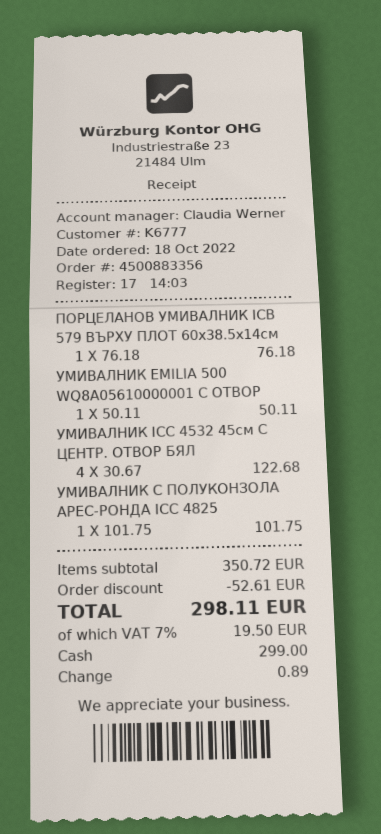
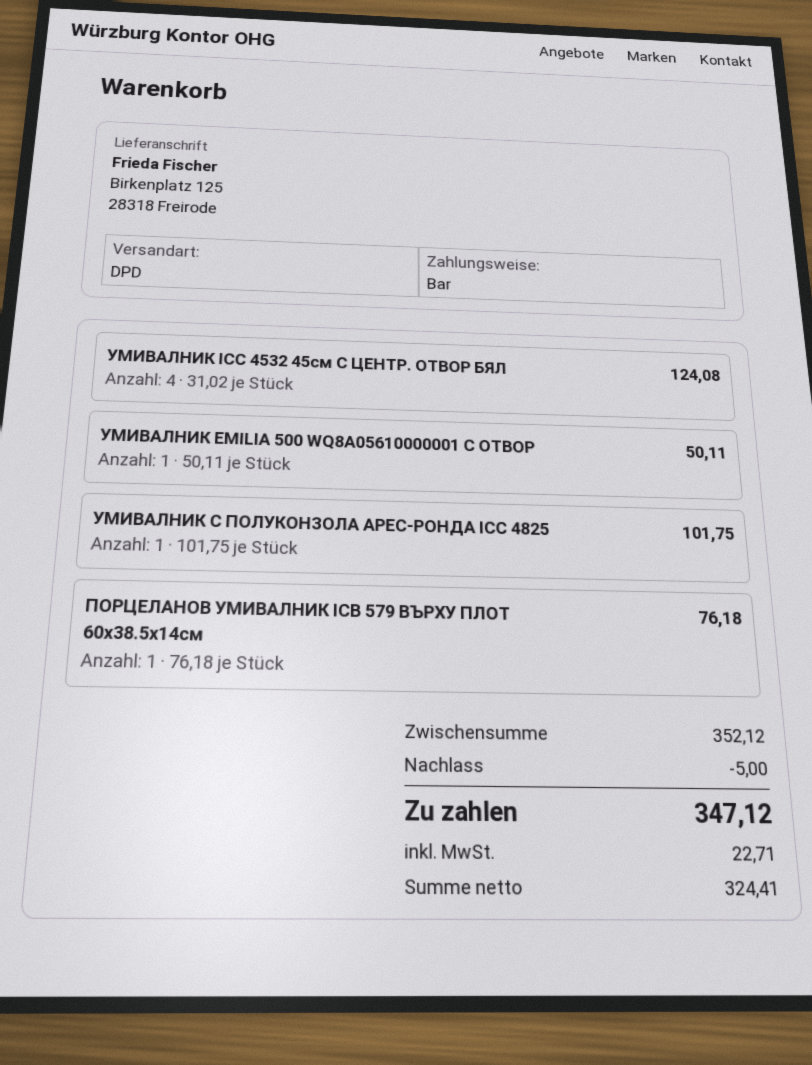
УМИВАЛНИК ICC 4532 45см С ЦЕНТР. ОТВОР БЯЛ: 4 x 30.67 = 122.68 -> 4 x 31.02 = 124.08
subtotal: 350.72 -> 352.12
discount: 52.61 -> 5.00
tax: 19.50 -> 22.71
total: 298.11 -> 347.12

